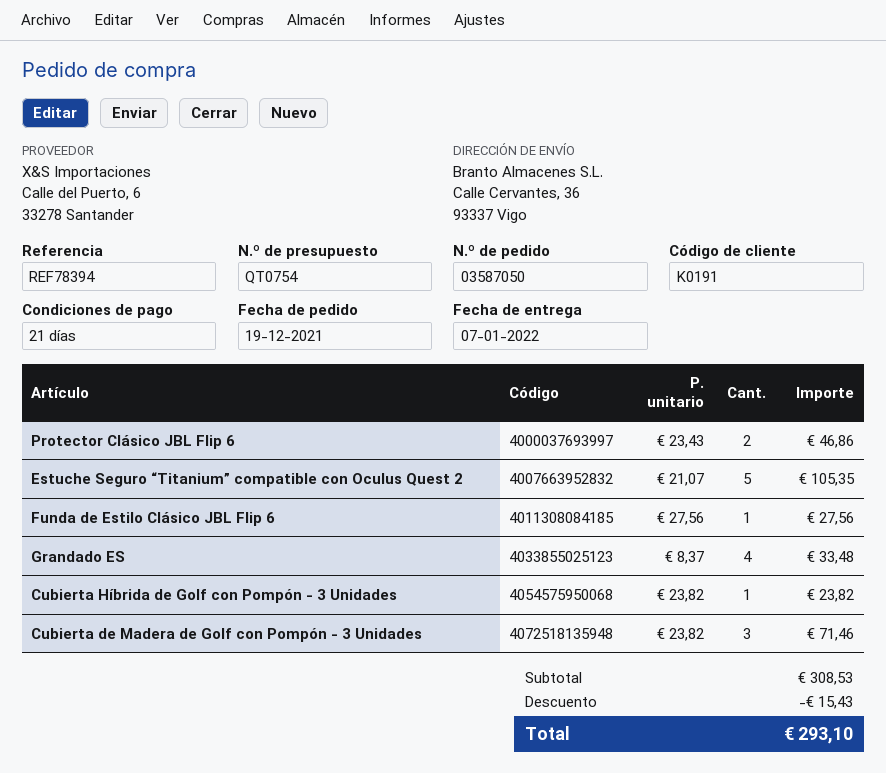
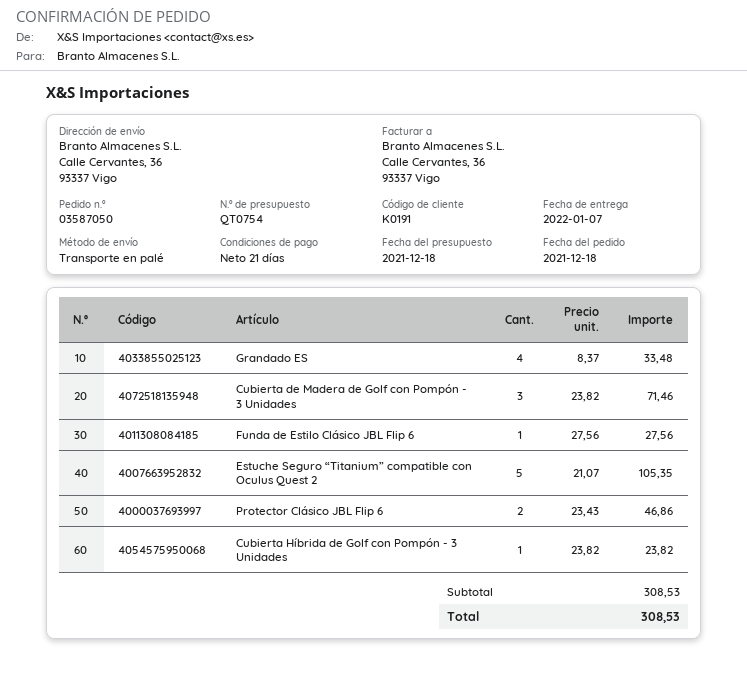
order date: 2021-12-19 -> 2021-12-18
discount: 15.43 -> none
total: 293.10 -> 308.53

